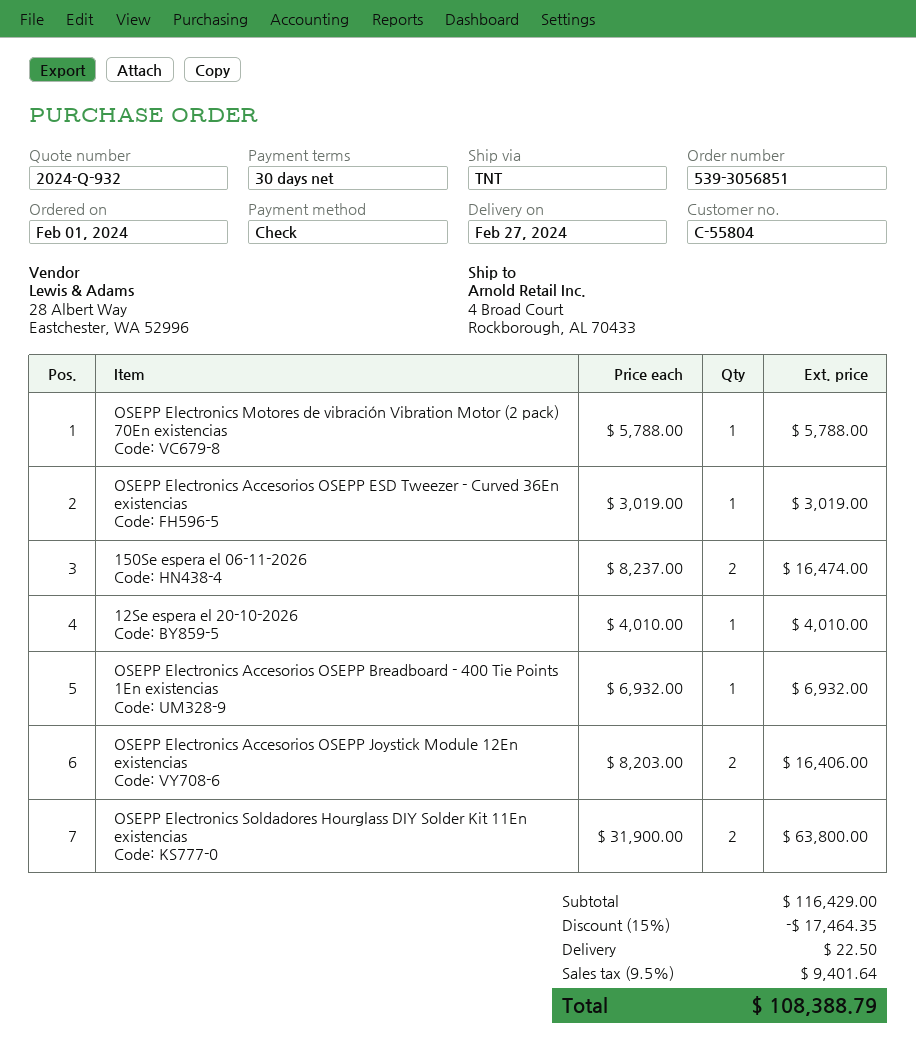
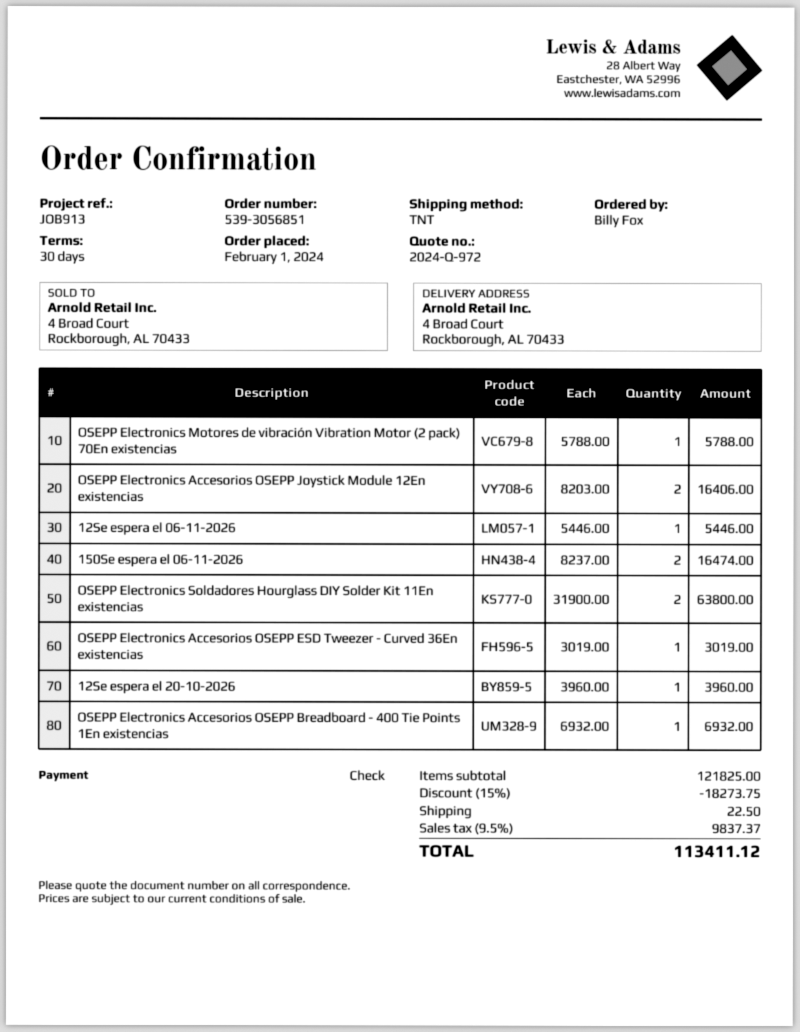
quote number: 2024-Q-932 -> 2024-Q-972
12Se espera el 20-10-2026: 1 x 4010.00 = 4010.00 -> 1 x 3960.00 = 3960.00
12Se espera el 06-11-2026: none -> 1 x 5446.00 = 5446.00
subtotal: 116429.00 -> 121825.00
discount: 15% = 17464.35 -> 15% = 18273.75
tax: 9.5% = 9401.64 -> 9.5% = 9837.37
total: 108388.79 -> 113411.12

